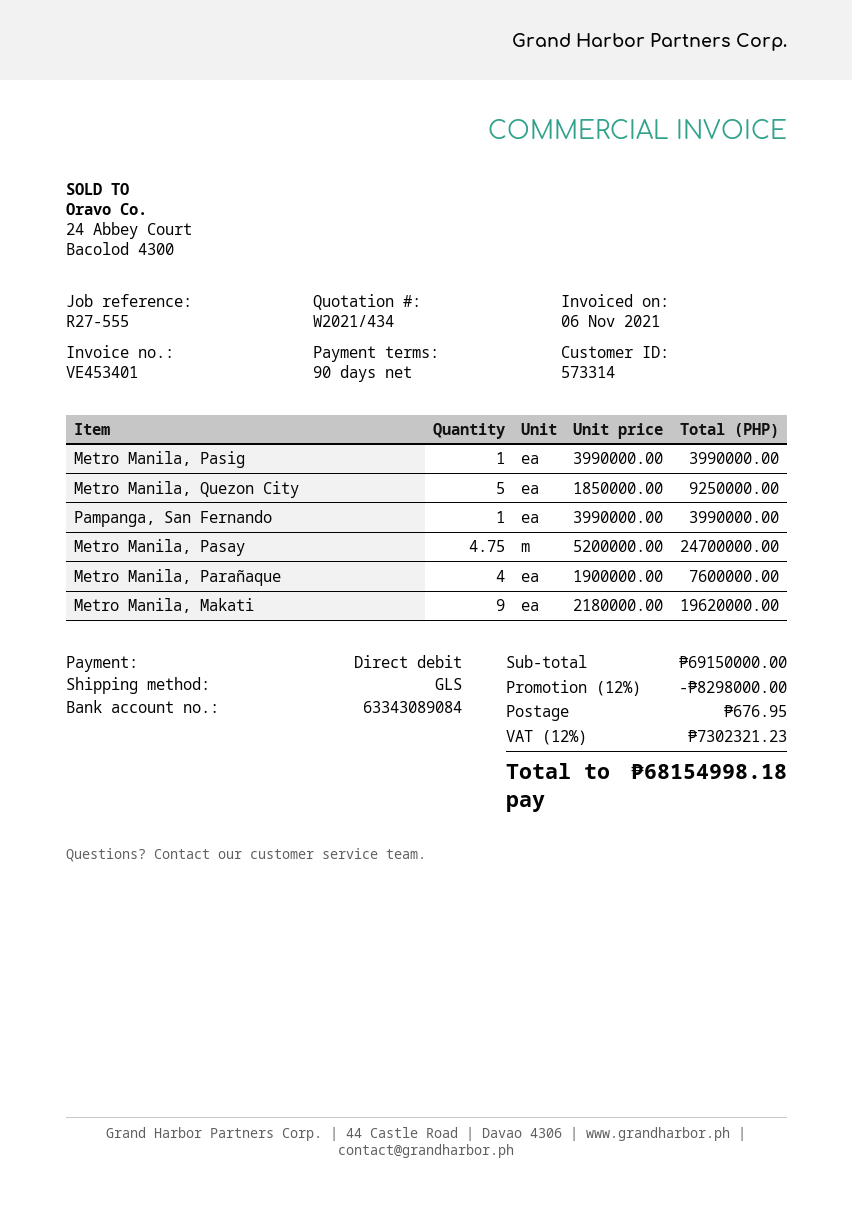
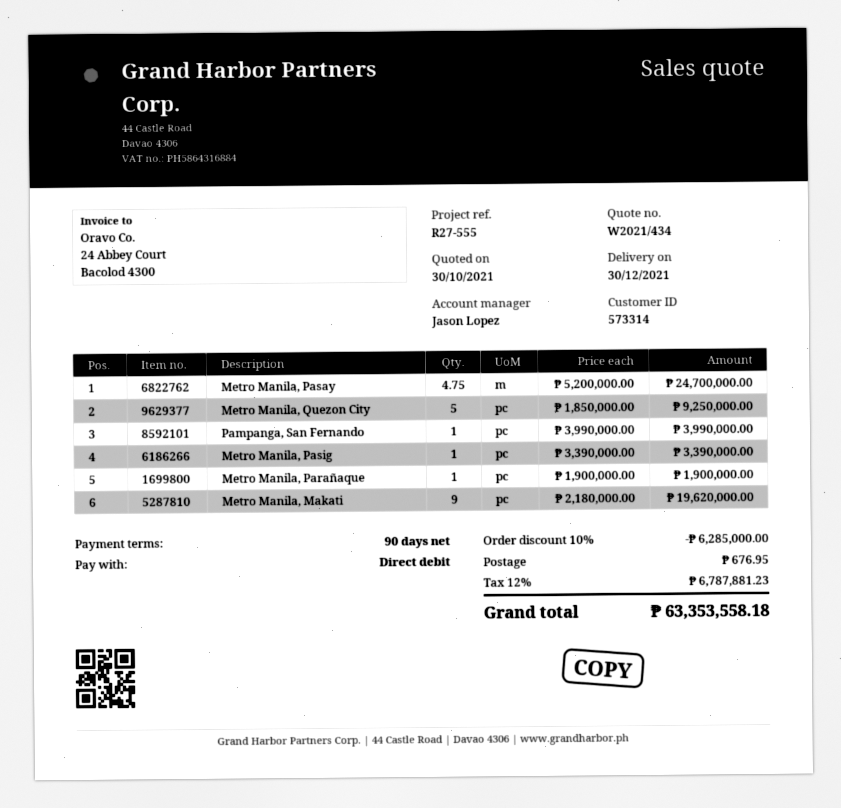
Metro Manila, Pasig: 1 x 3990000.00 = 3990000.00 -> 1 x 3390000.00 = 3390000.00
Metro Manila, Parañaque: 4 x 1900000.00 = 7600000.00 -> 1 x 1900000.00 = 1900000.00
discount: 12% = 8298000.00 -> 10% = 6285000.00
tax: 12% = 7302321.23 -> 12% = 6787881.23
total: 68154998.18 -> 63353558.18

